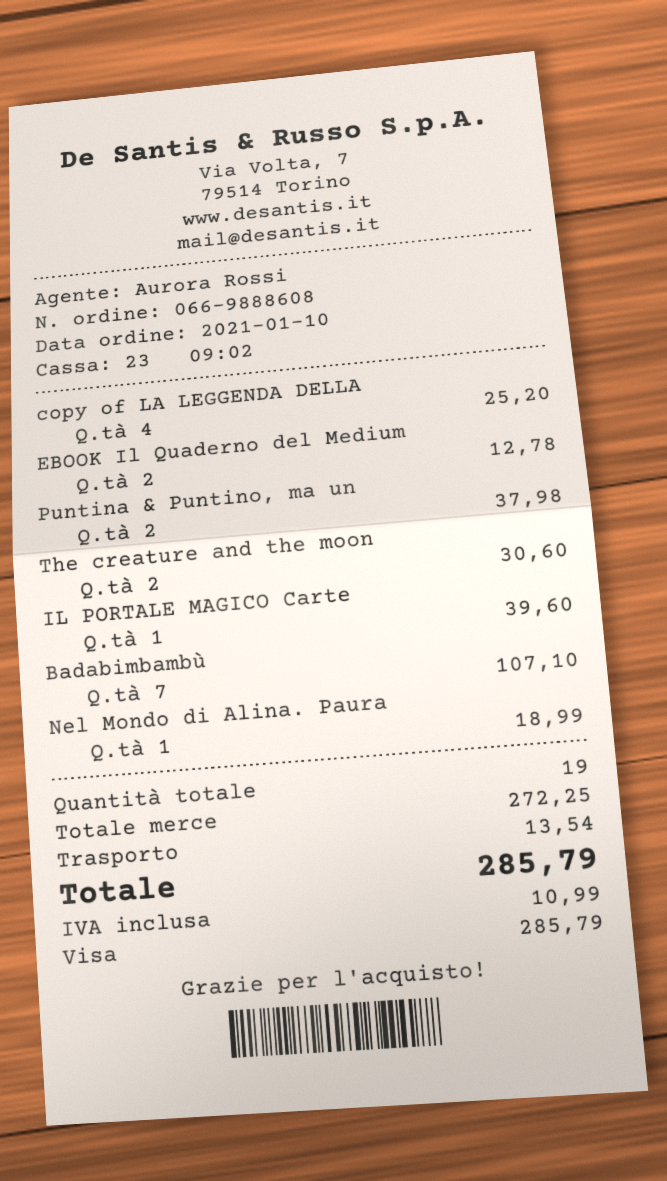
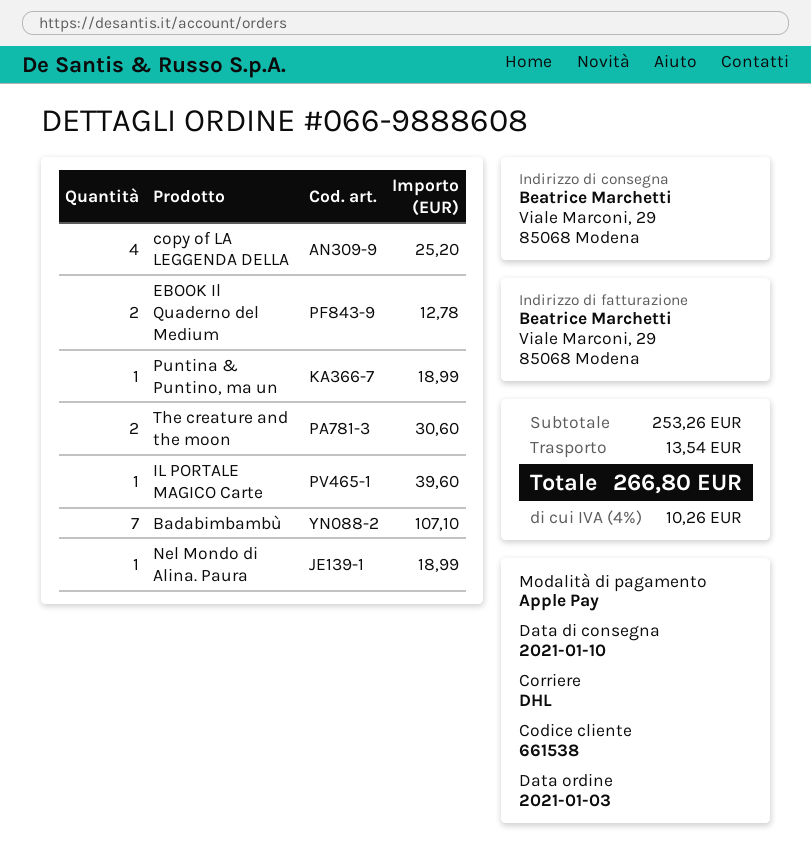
order date: 2021-01-10 -> 2021-01-03
payment method: Visa -> Apple Pay
Puntina & Puntino, ma un: 2 for 37.98 -> 1 for 18.99
subtotal: 272.25 -> 253.26
tax: 10.99 -> 10.26
total: 285.79 -> 266.80

